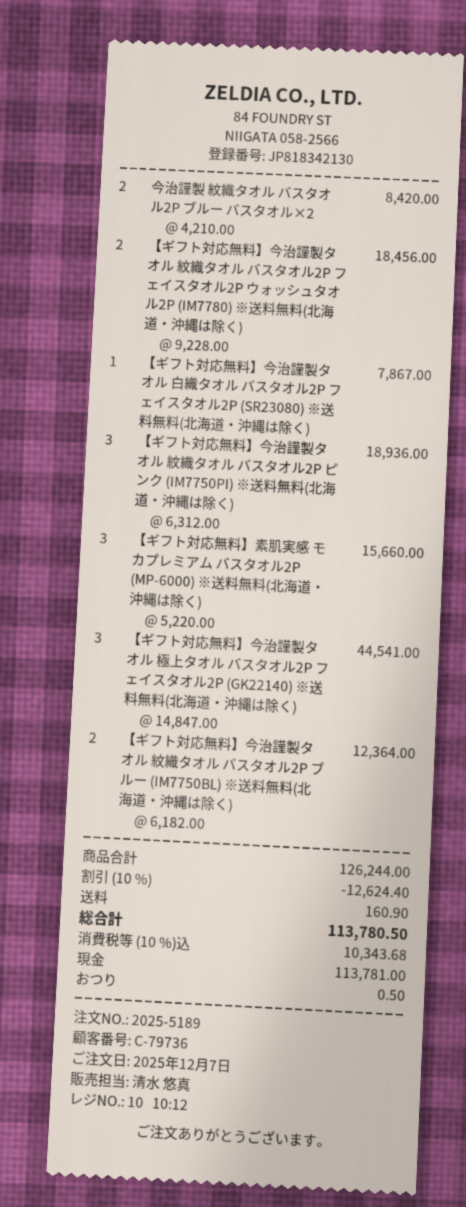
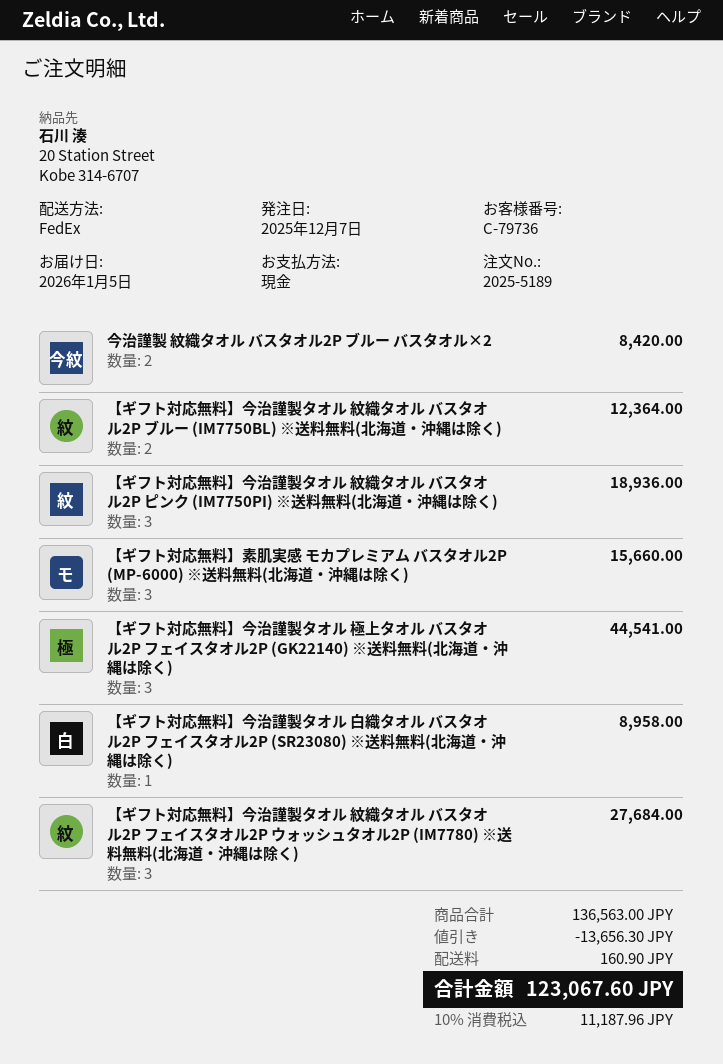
【ギフト対応無料】今治謹製タオル 紋織タオル バスタオル2P フェイスタオル2P ウォッシュタオル2P (IM7780) ※送料無料(北海道・沖縄は除く): 2 for 18456.00 -> 3 for 27684.00
【ギフト対応無料】今治謹製タオル 白織タオル バスタオル2P フェイスタオル2P (SR23080) ※送料無料(北海道・沖縄は除く): 1 for 7867.00 -> 1 for 8958.00
subtotal: 126244.00 -> 136563.00
discount: 12624.40 -> 13656.30
tax: 10% = 10343.68 -> 10% = 11187.96
total: 113780.50 -> 123067.60

